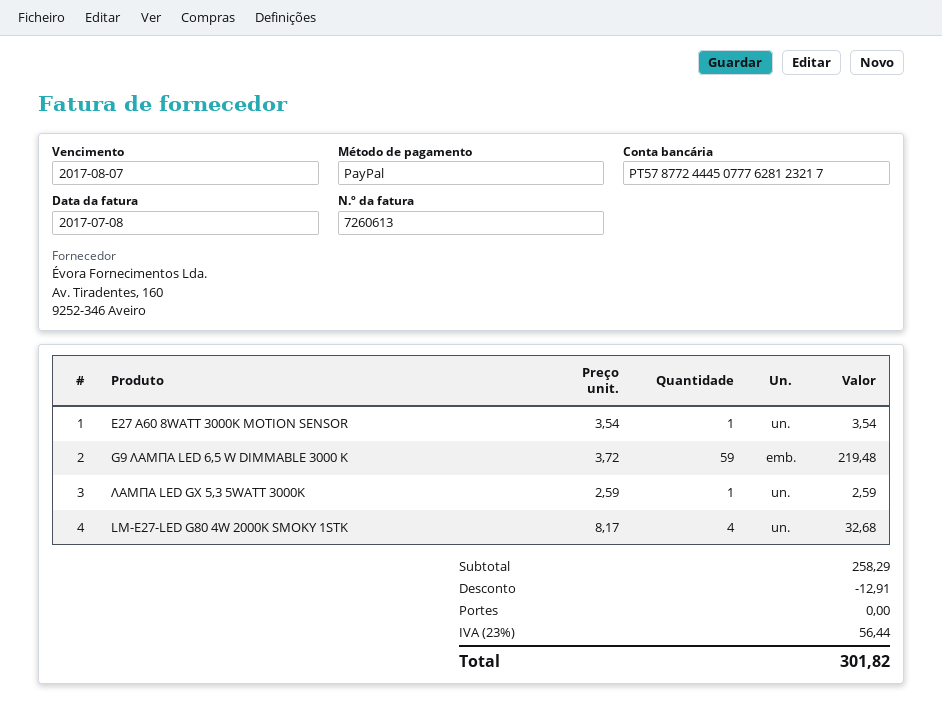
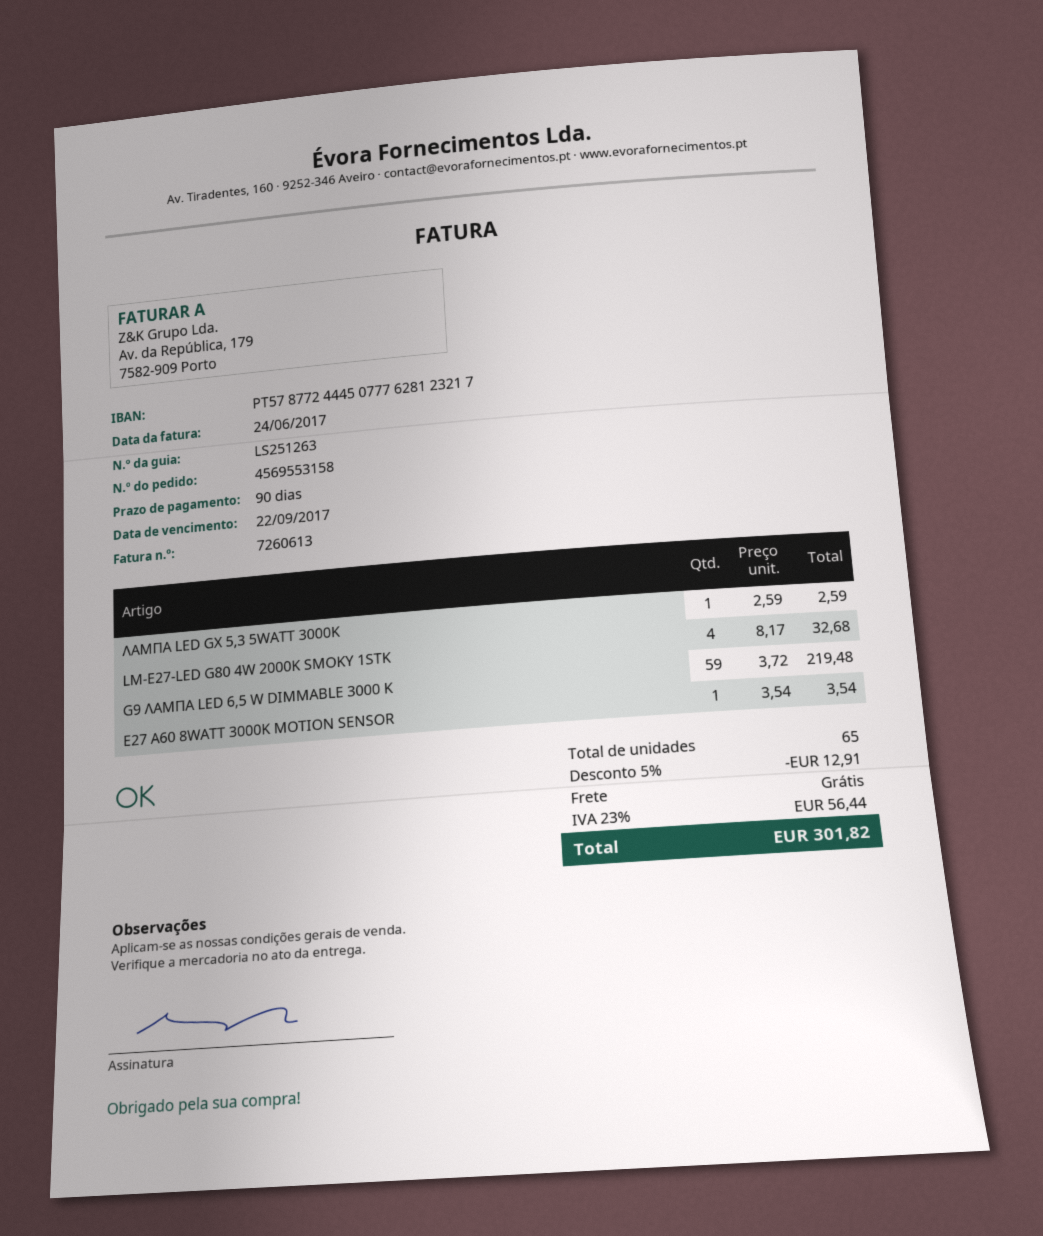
invoice date: 2017-07-08 -> 2017-06-24
due date: 2017-08-07 -> 2017-09-22

